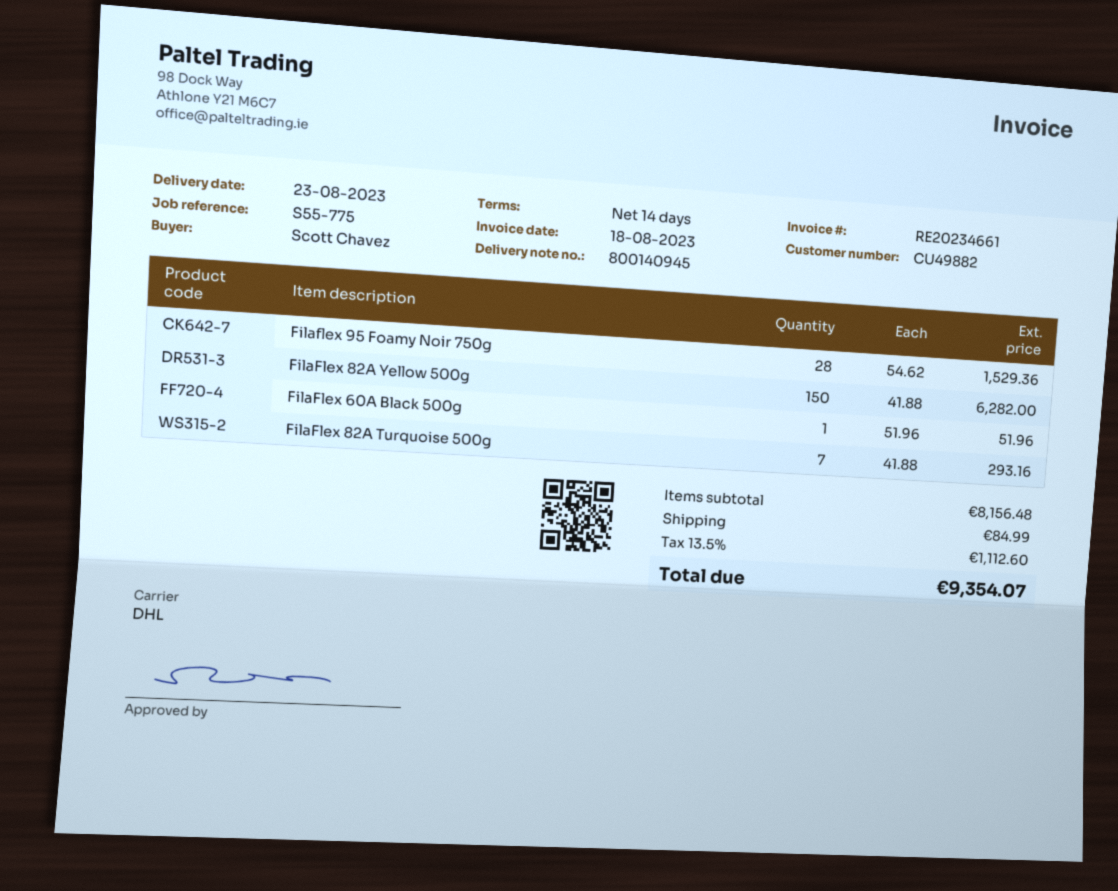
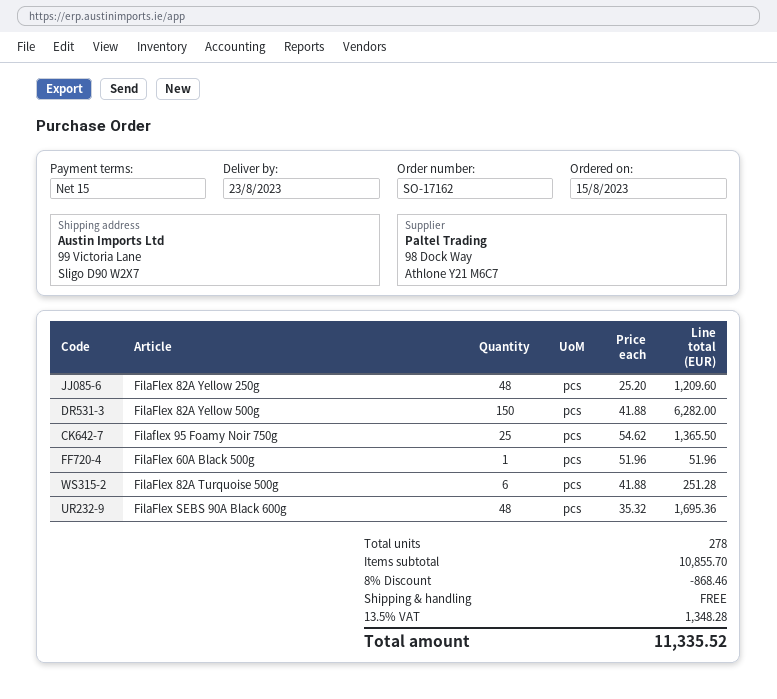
payment terms: 14 days -> 15 days
Filaflex 95 Foamy Noir 750g: 28 x 54.62 = 1529.36 -> 25 x 54.62 = 1365.50
FilaFlex 82A Turquoise 500g: 7 x 41.88 = 293.16 -> 6 x 41.88 = 251.28
FilaFlex 82A Yellow 250g: none -> 48 x 25.20 = 1209.60
FilaFlex SEBS 90A Black 600g: none -> 48 x 35.32 = 1695.36
subtotal: 8156.48 -> 10855.70
discount: none -> 8% = 868.46
shipping: 84.99 -> 0.00
tax: 13.5% = 1112.60 -> 13.5% = 1348.28
total: 9354.07 -> 11335.52

